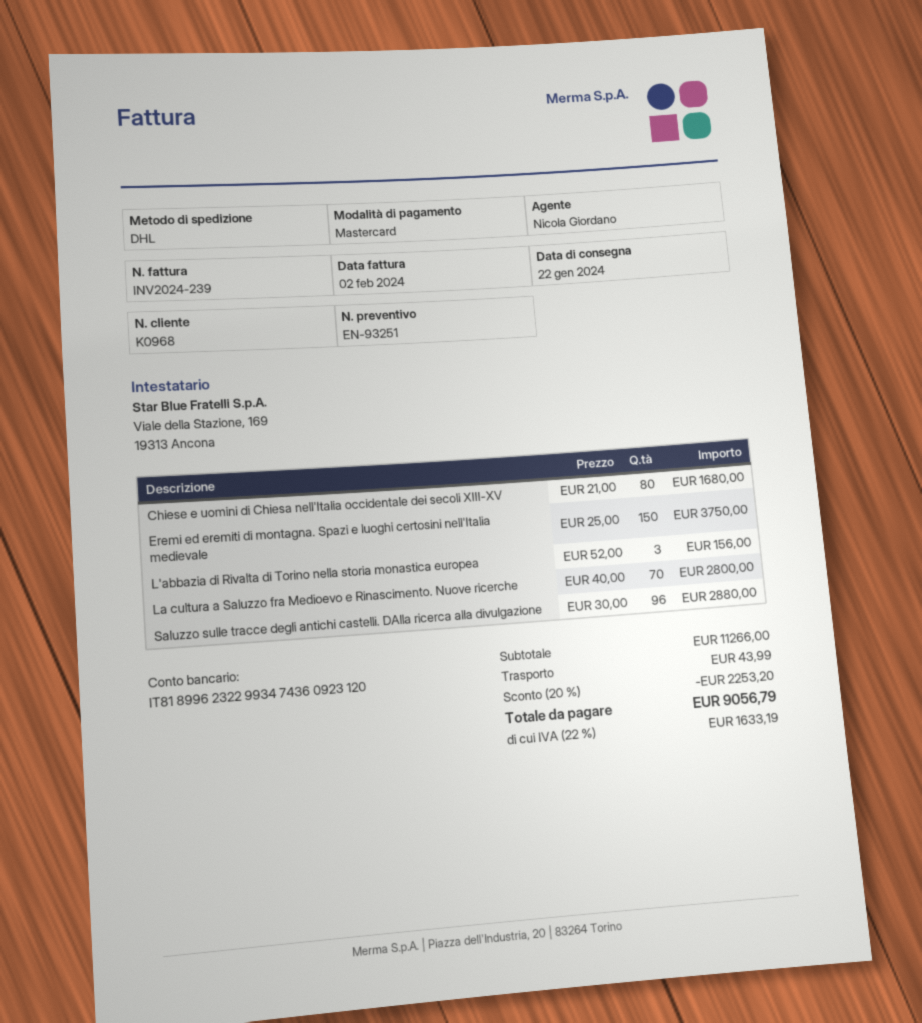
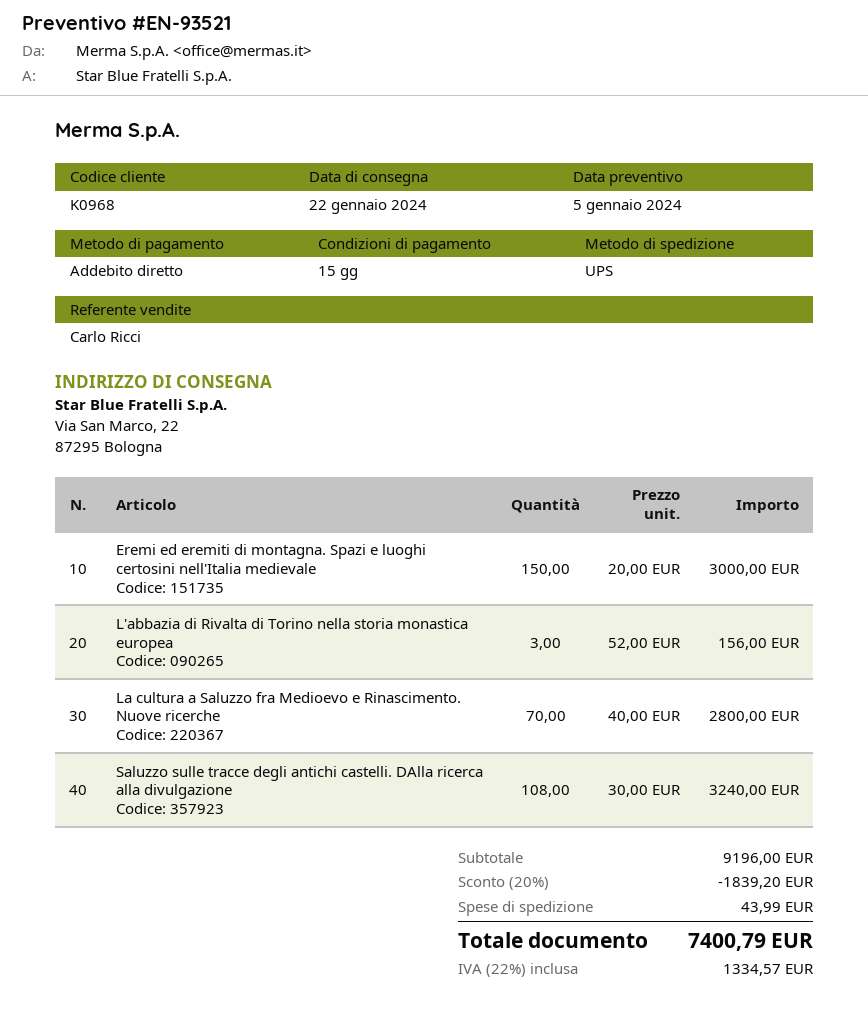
quote number: EN-93251 -> EN-93521
sales rep: Nicola Giordano -> Carlo Ricci
payment method: Mastercard -> direct debit
shipping method: DHL -> UPS
Chiese e uomini di Chiesa nell'Italia occidentale dei secoli XIII-XV: 80 x 21.00 = 1680.00 -> none
Eremi ed eremiti di montagna. Spazi e luoghi certosini nell'Italia medievale: 150 x 25.00 = 3750.00 -> 150 x 20.00 = 3000.00
Saluzzo sulle tracce degli antichi castelli. DAlla ricerca alla divulgazione: 96 x 30.00 = 2880.00 -> 108 x 30.00 = 3240.00
subtotal: 11266.00 -> 9196.00
discount: 20% = 2253.20 -> 20% = 1839.20
tax: 22% = 1633.19 -> 22% = 1334.57
total: 9056.79 -> 7400.79

